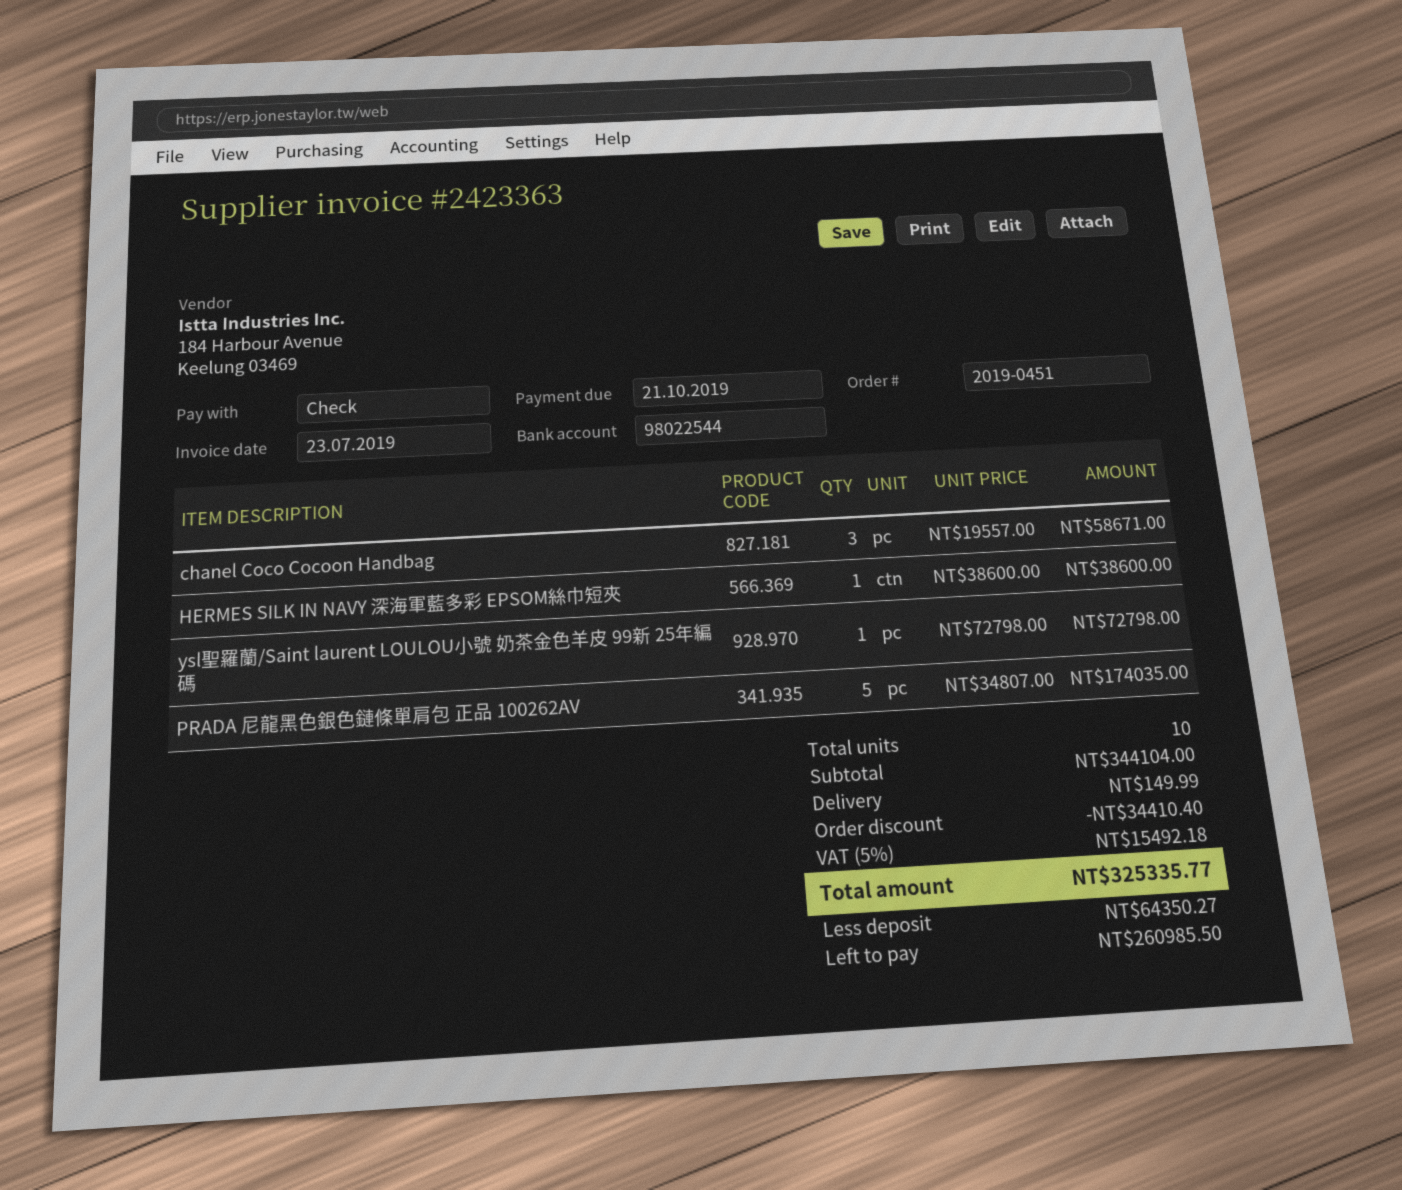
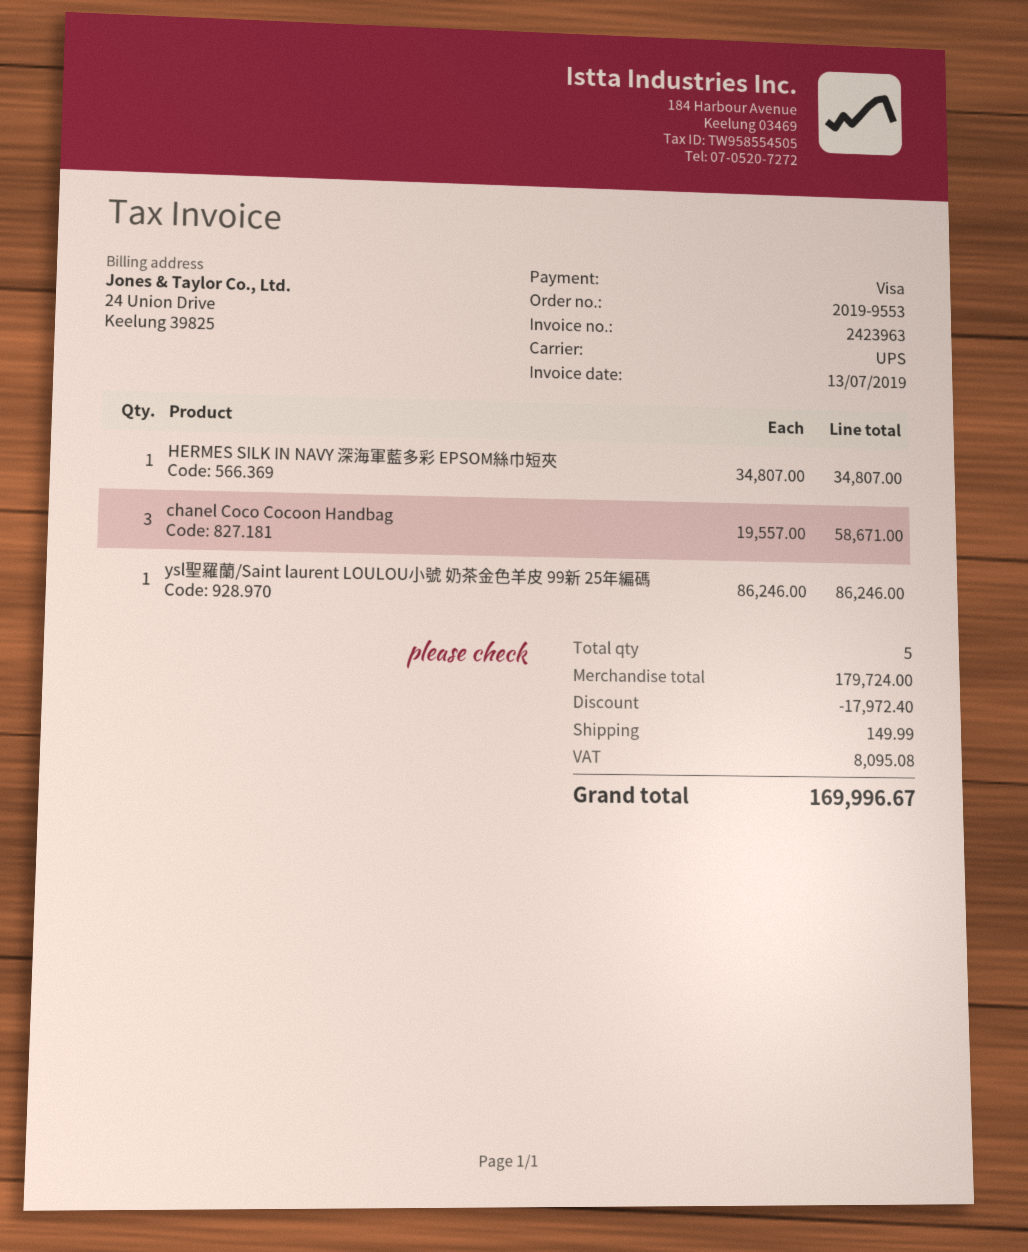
order number: 2019-0451 -> 2019-9553
invoice number: 2423363 -> 2423963
invoice date: 2019-07-23 -> 2019-07-13
payment method: cheque -> Visa
HERMES SILK IN NAVY 深海軍藍多彩 EPSOM絲巾短夾: 1 x 38600.00 = 38600.00 -> 1 x 34807.00 = 34807.00
ysl聖羅蘭/Saint laurent LOULOU小號 奶茶金色羊皮 99新 25年編碼: 1 x 72798.00 = 72798.00 -> 1 x 86246.00 = 86246.00
PRADA 尼龍黑色銀色鏈條單肩包 正品 100262AV: 5 x 34807.00 = 174035.00 -> none
total quantity: 10 -> 5
subtotal: 344104.00 -> 179724.00
discount: 34410.40 -> 17972.40
tax: 15492.18 -> 8095.08
total: 325335.77 -> 169996.67

